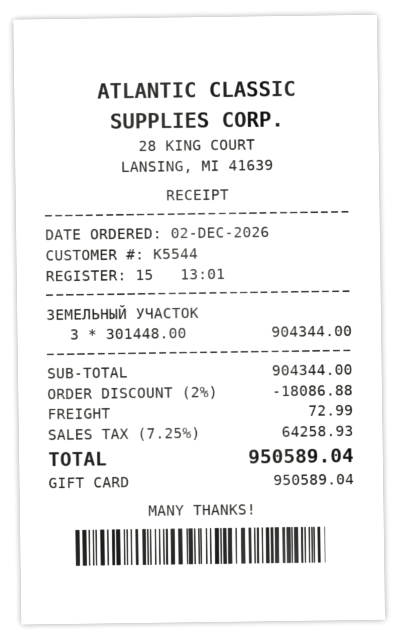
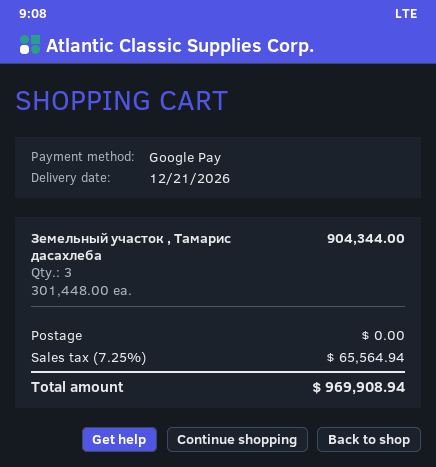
payment method: gift card -> Google Pay
discount: 2% = 18086.88 -> none
shipping: 72.99 -> 0.00
tax: 7.25% = 64258.93 -> 7.25% = 65564.94
total: 950589.04 -> 969908.94

